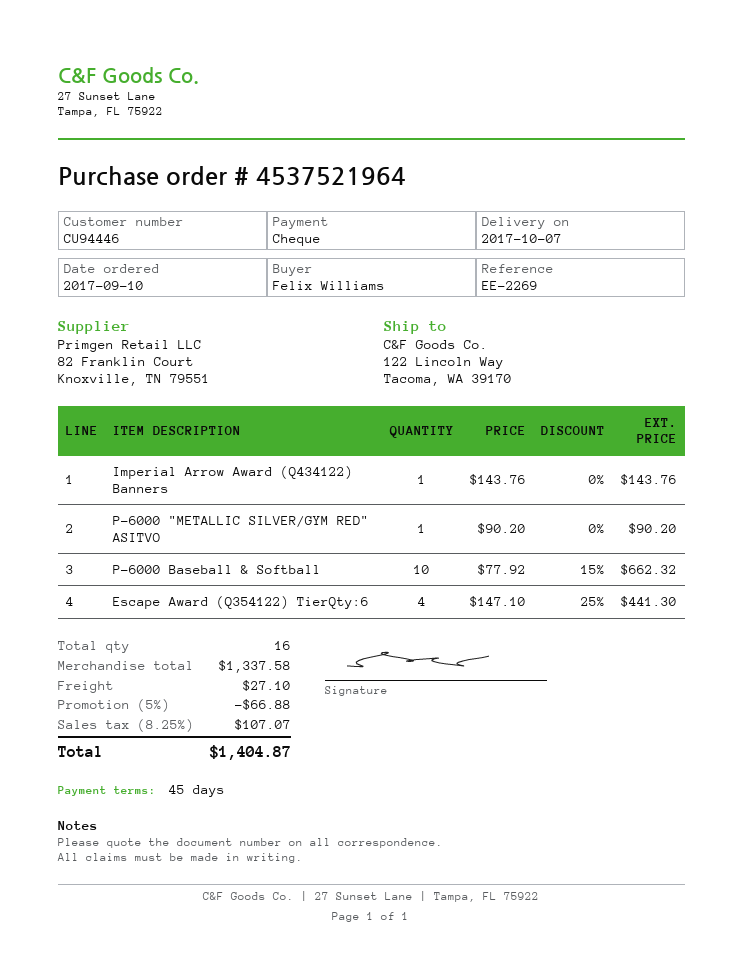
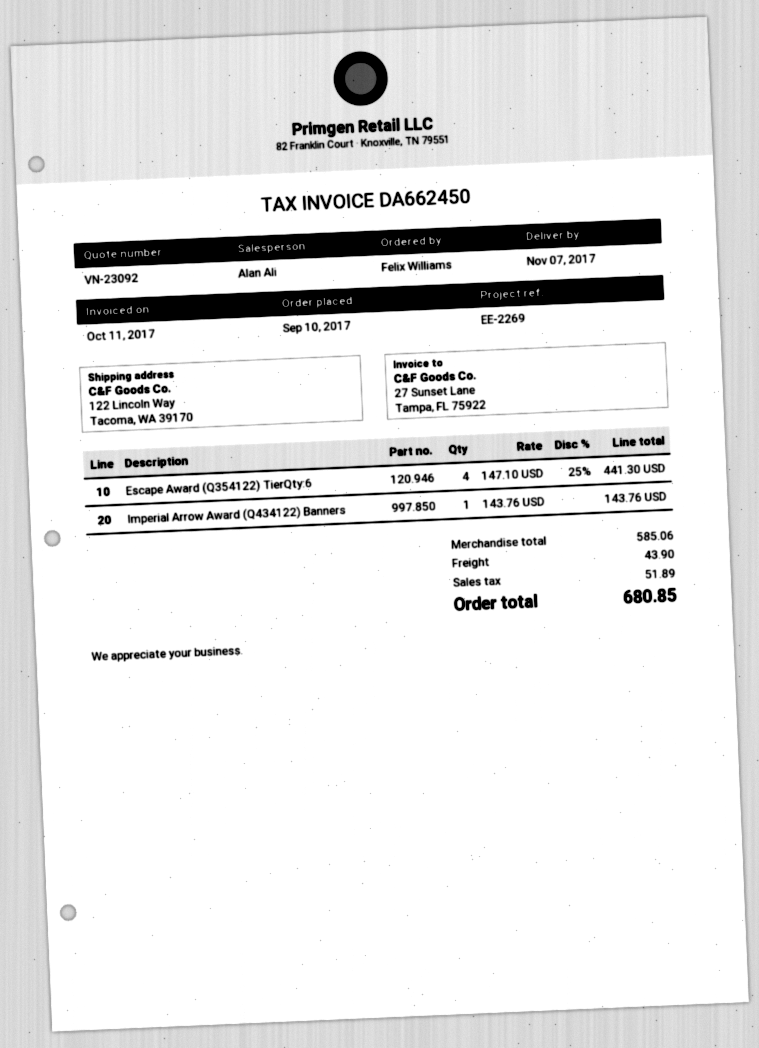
delivery date: 2017-10-07 -> 2017-11-07
P-6000 "METALLIC SILVER/GYM RED" ASITVO: 1 x 90.20 = 90.20 -> none
P-6000 Baseball & Softball: 10 x 77.92 - 15% = 662.32 -> none
subtotal: 1337.58 -> 585.06
discount: 5% = 66.88 -> none
shipping: 27.10 -> 43.90
tax: 107.07 -> 51.89
total: 1404.87 -> 680.85

